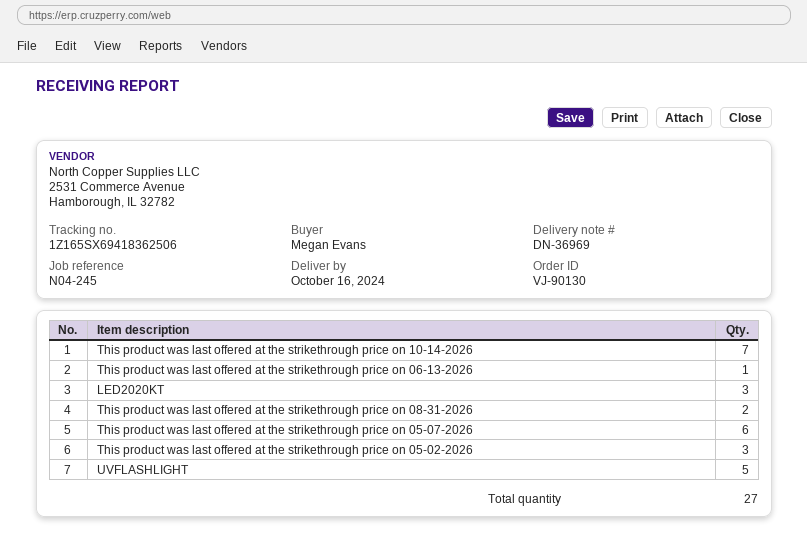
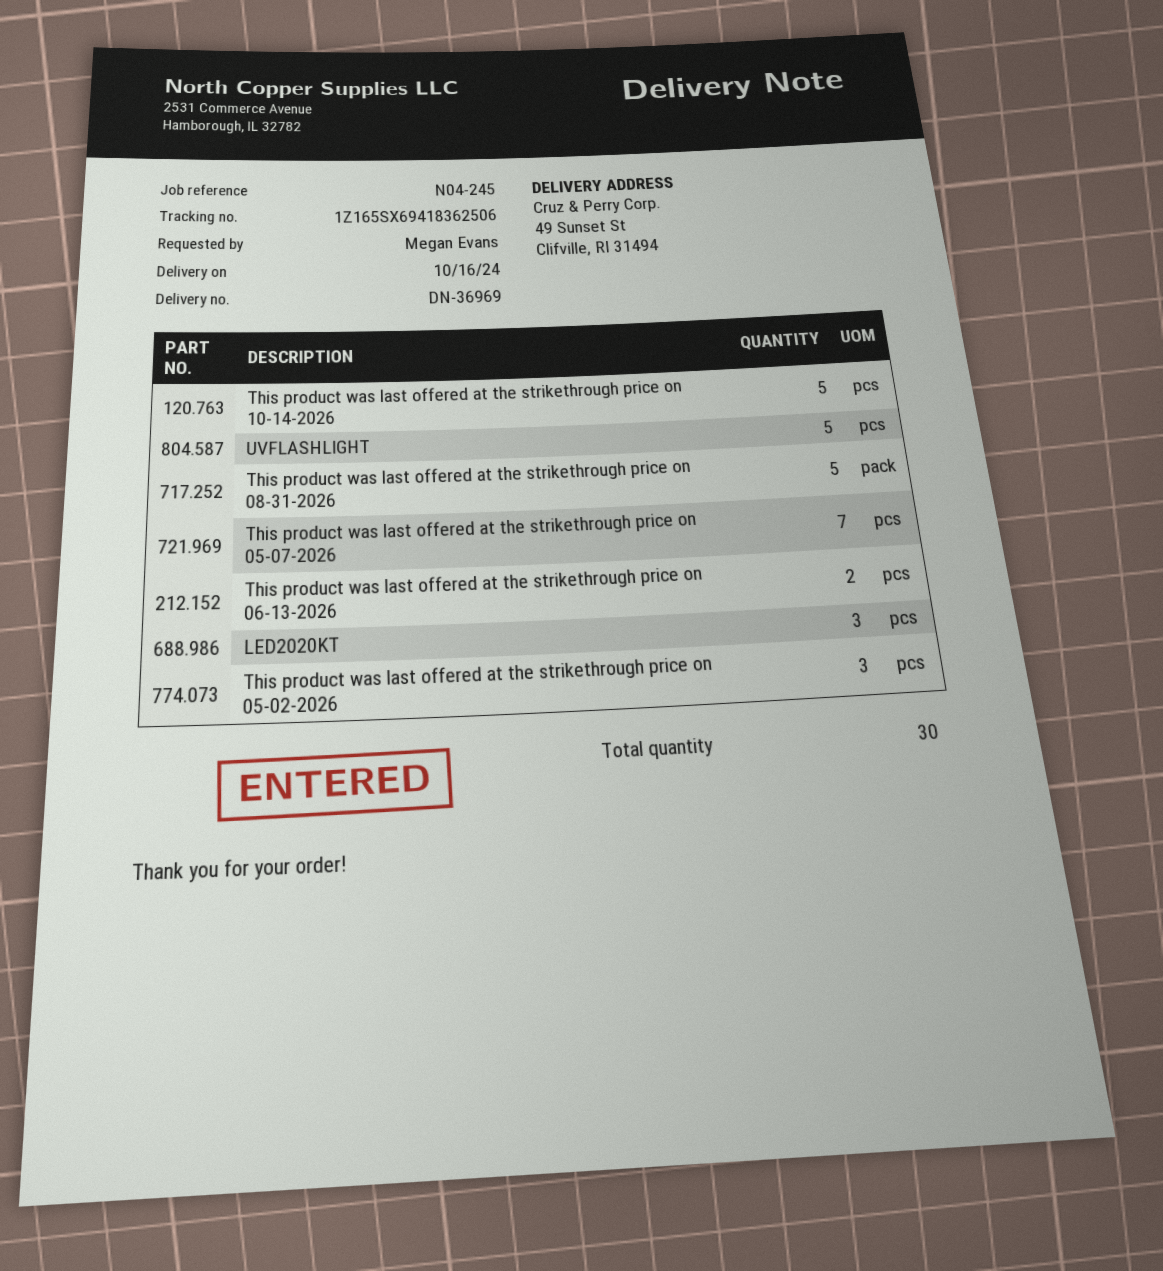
This product was last offered at the strikethrough price on 10-14-2026: 7 -> 5
This product was last offered at the strikethrough price on 06-13-2026: 1 -> 2
This product was last offered at the strikethrough price on 08-31-2026: 2 -> 5
This product was last offered at the strikethrough price on 05-07-2026: 6 -> 7
total quantity: 27 -> 30

